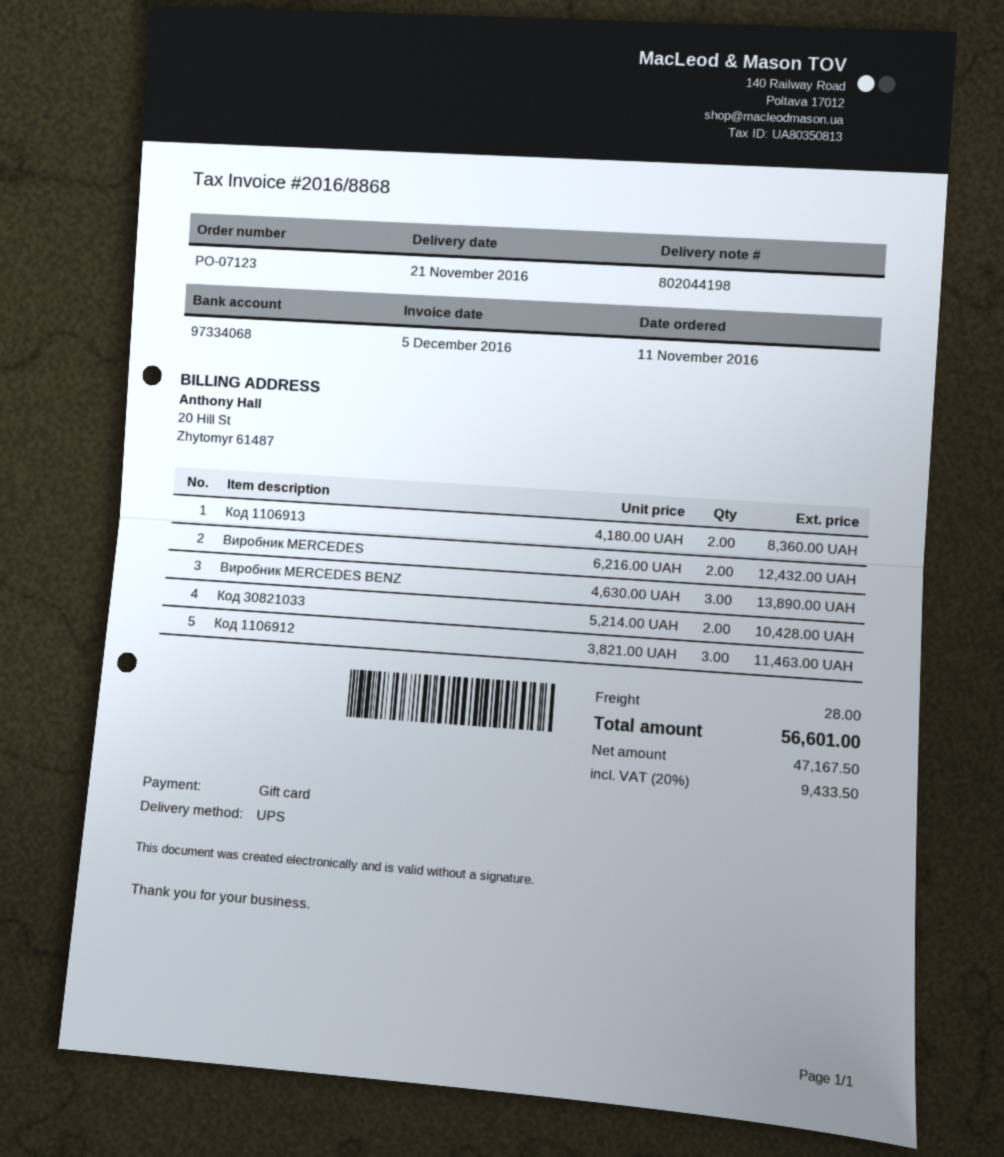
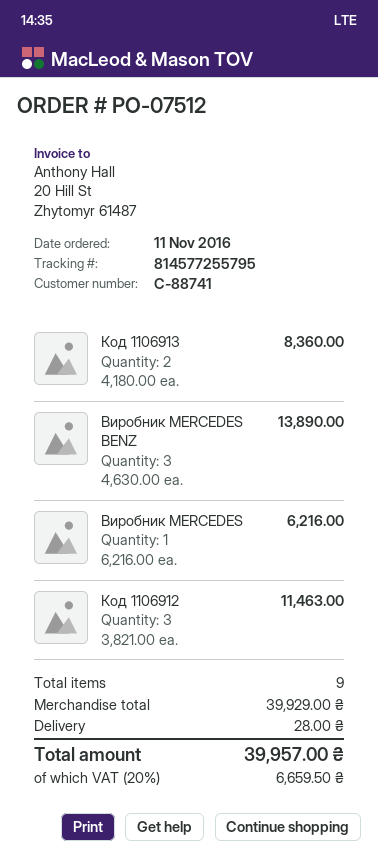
order number: PO-07123 -> PO-07512
Виробник MERCEDES: 2 x 6216.00 = 12432.00 -> 1 x 6216.00 = 6216.00
Код 30821033: 2 x 5214.00 = 10428.00 -> none
tax: 20% = 9433.50 -> 20% = 6659.50
total: 56601.00 -> 39957.00

